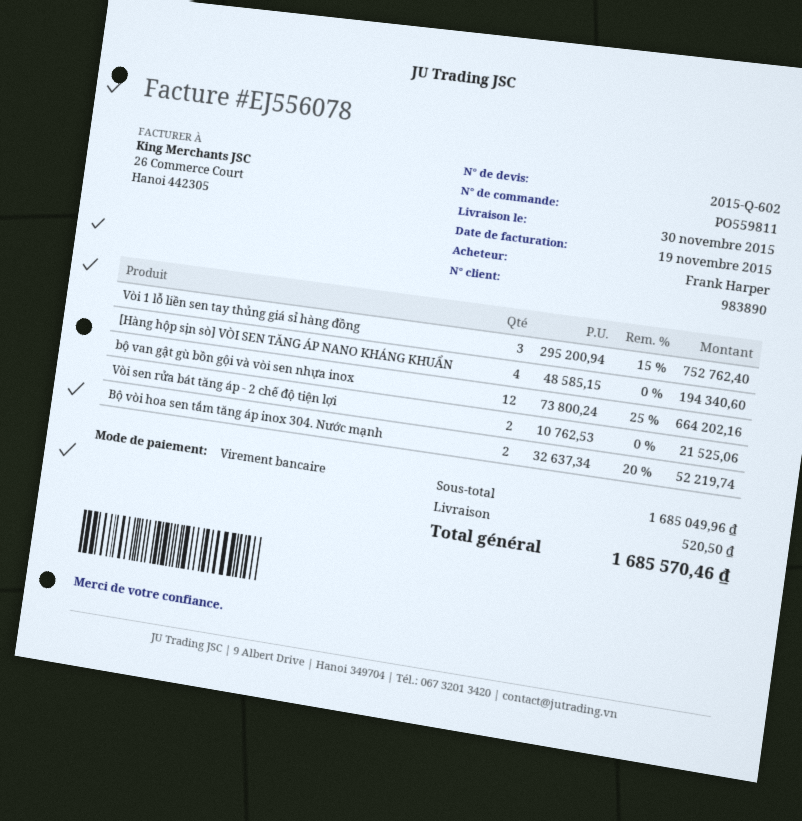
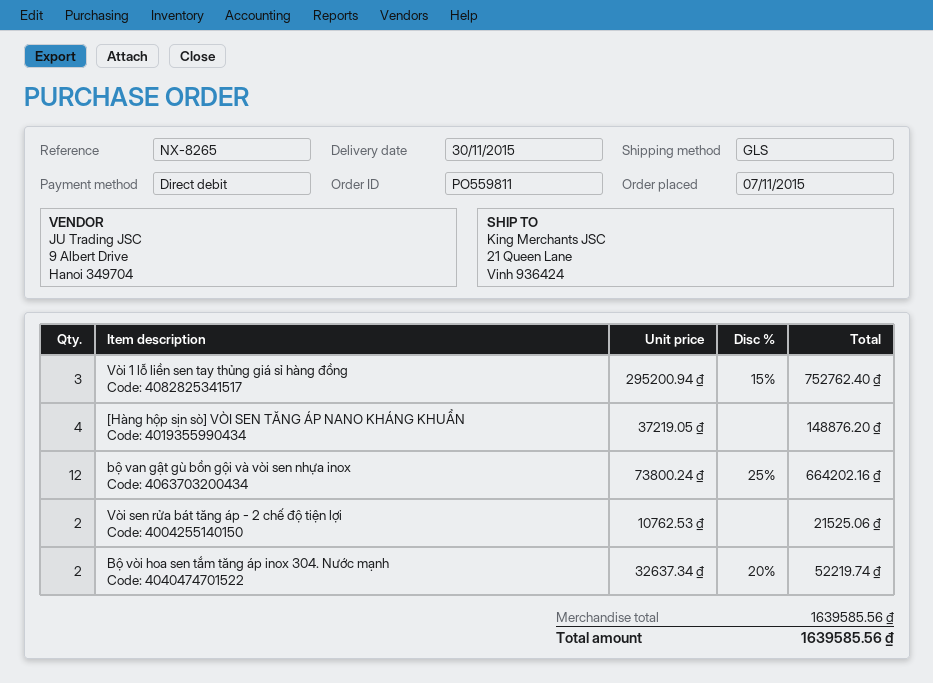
payment method: bank transfer -> direct debit
[Hàng hộp sịn sò] VÒI SEN TĂNG ÁP NANO KHÁNG KHUẨN: 4 x 48585.15 = 194340.60 -> 4 x 37219.05 = 148876.20
subtotal: 1685049.96 -> 1639585.56
shipping: 520.50 -> none
total: 1685570.46 -> 1639585.56

